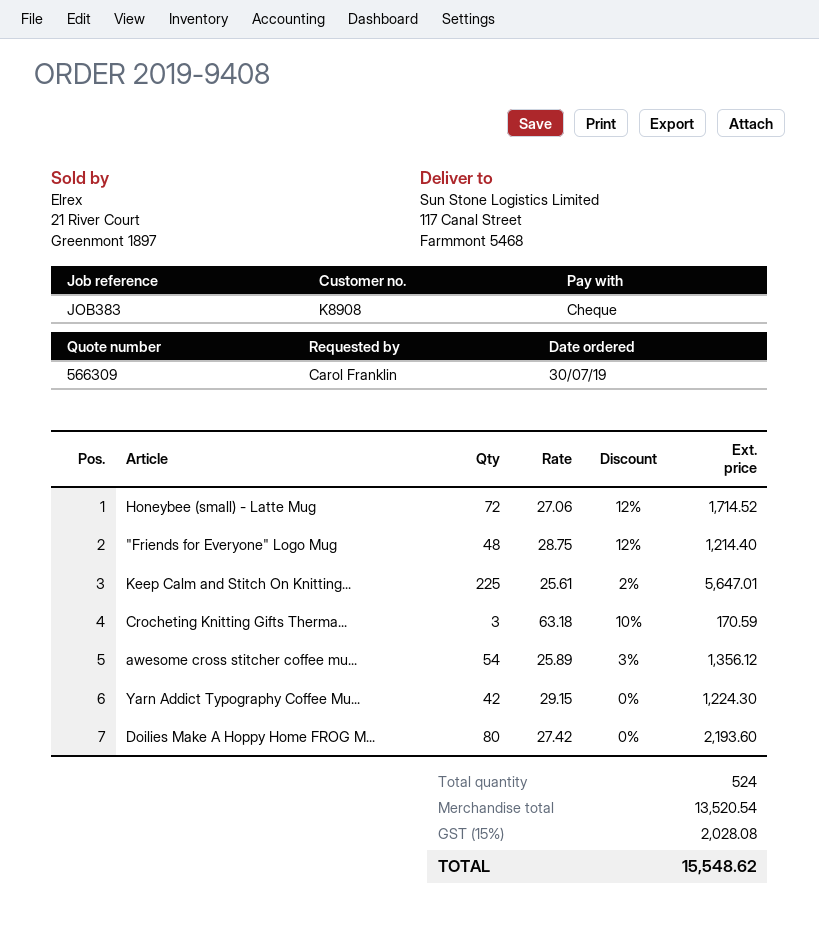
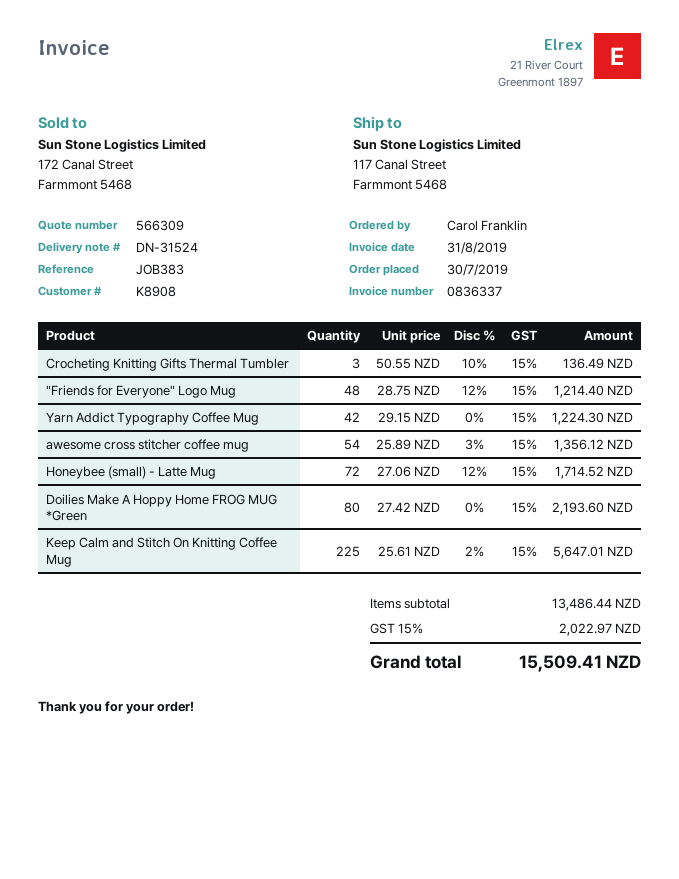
Crocheting Knitting Gifts Therma...: 3 x 63.18 - 10% = 170.59 -> 3 x 50.55 - 10% = 136.49
subtotal: 13520.54 -> 13486.44
tax: 15% = 2028.08 -> 15% = 2022.97
total: 15548.62 -> 15509.41

